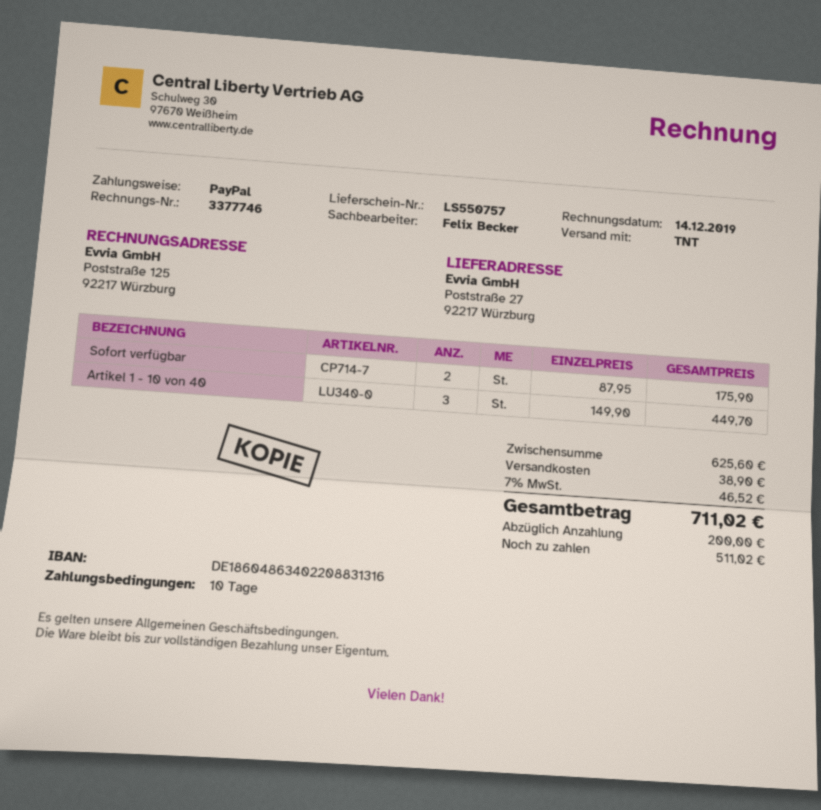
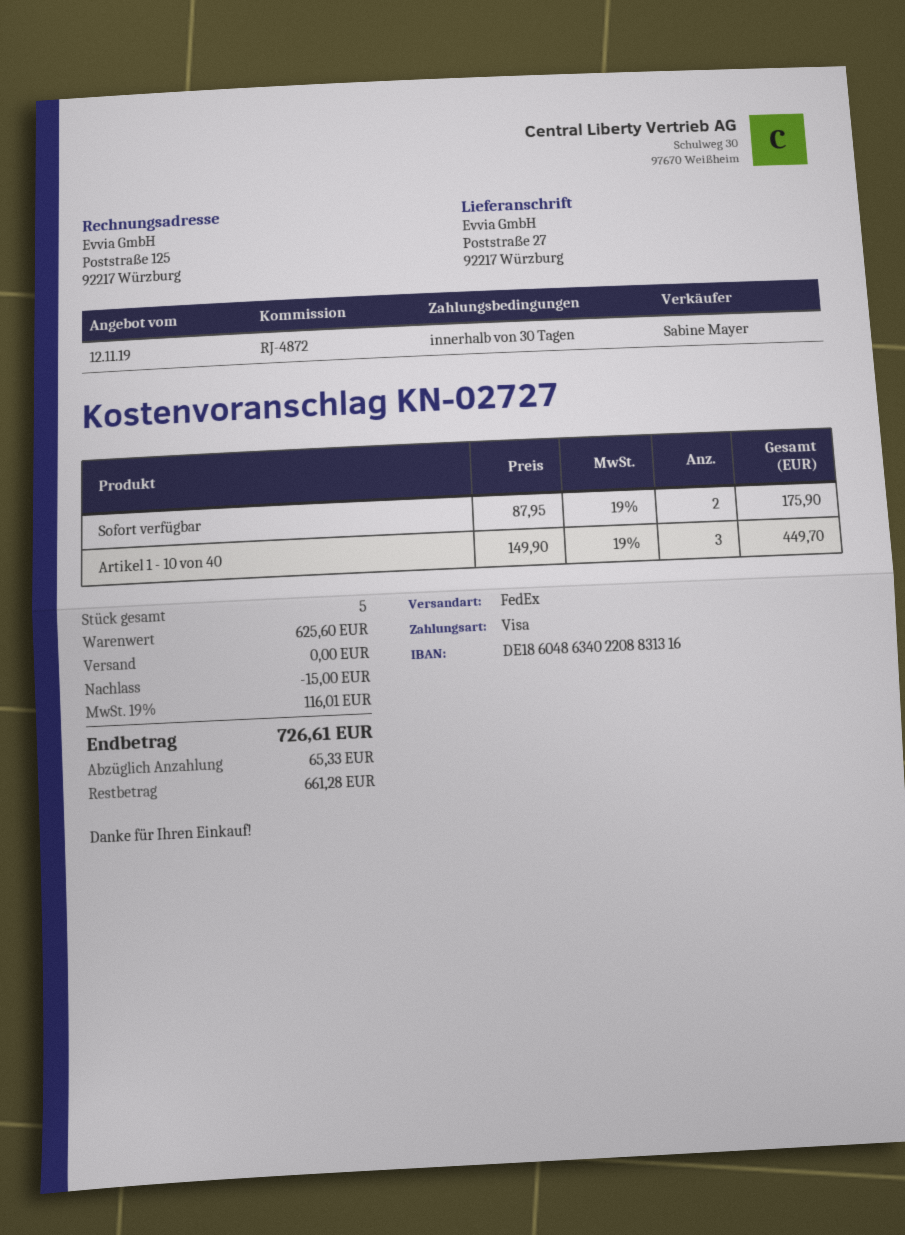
payment terms: 10 days -> 30 days
sales rep: Felix Becker -> Sabine Mayer
payment method: PayPal -> Visa
shipping method: TNT -> FedEx
discount: none -> 15.00
shipping: 38.90 -> 0.00
tax: 7% = 46.52 -> 19% = 116.01
total: 711.02 -> 726.61
deposit: 200.00 -> 65.33
balance: 511.02 -> 661.28

